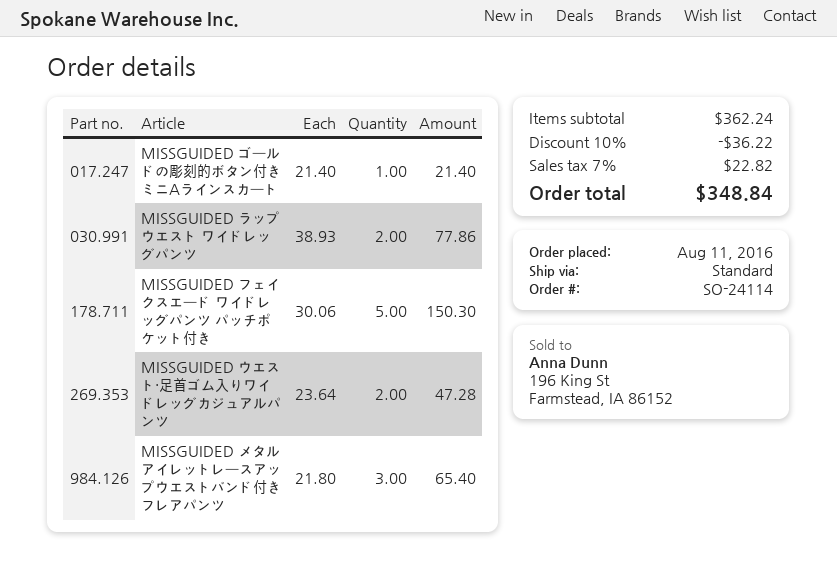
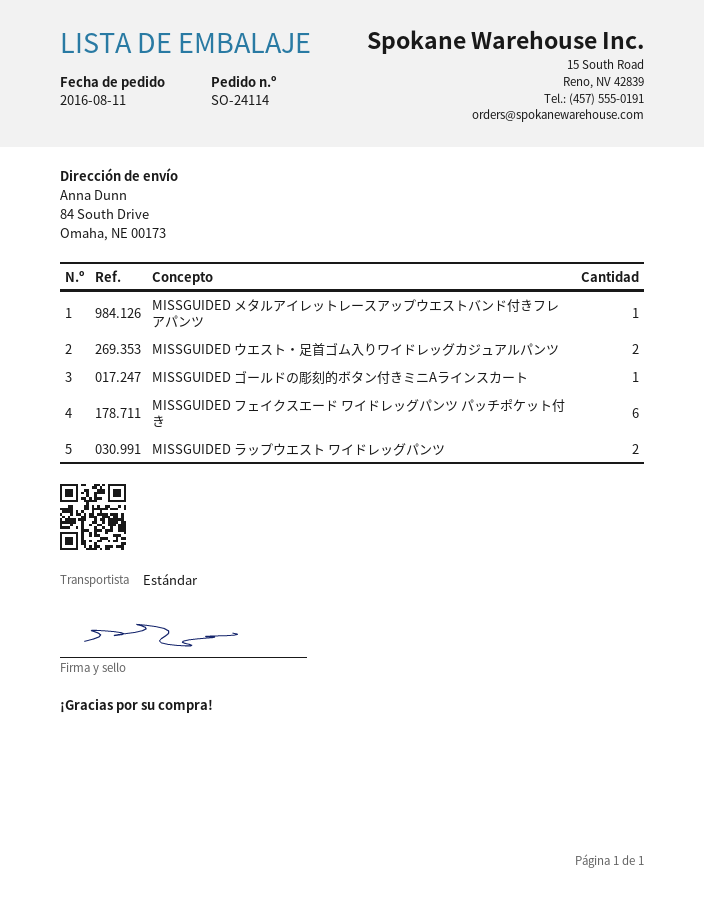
MISSGUIDED フェイクスエード ワイドレッグパンツ パッチポケット付き: 5 -> 6
MISSGUIDED メタルアイレットレースアップウエストバンド付きフレアパンツ: 3 -> 1

